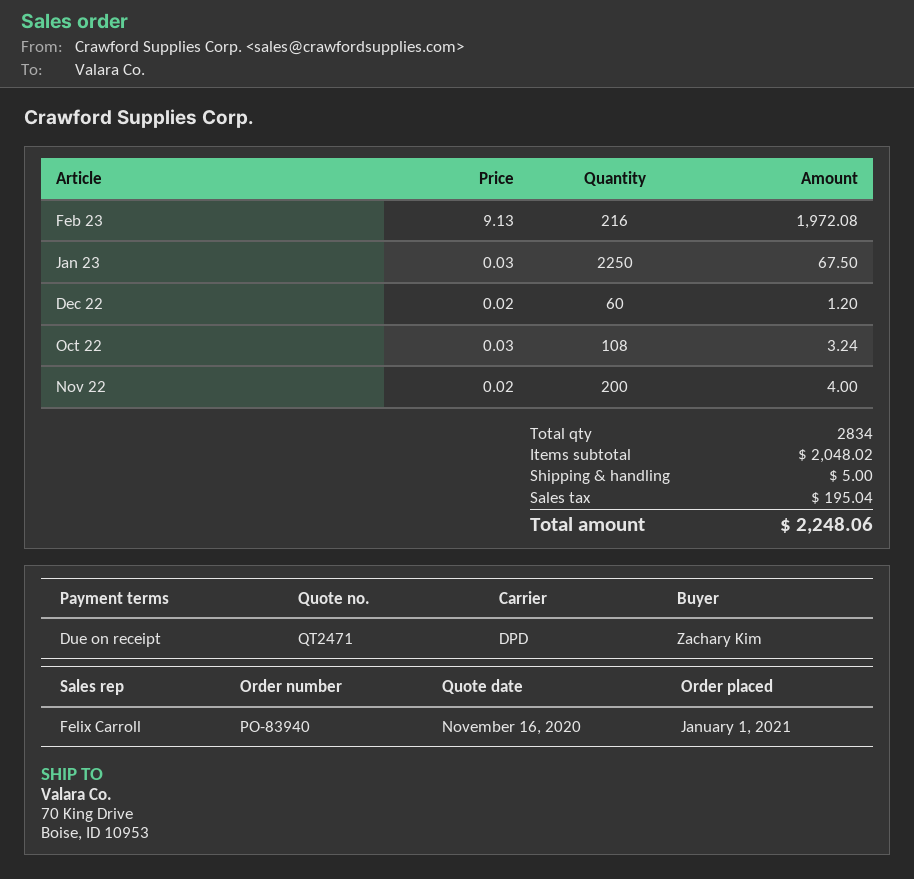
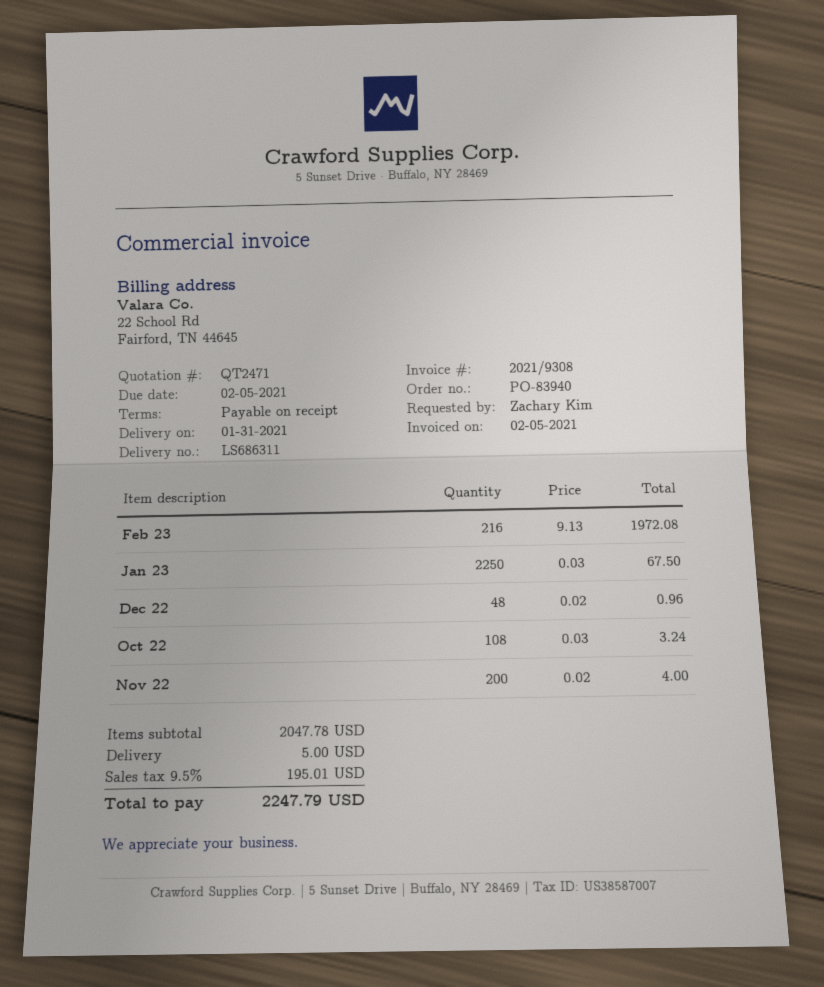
Dec 22: 60 x 0.02 = 1.20 -> 48 x 0.02 = 0.96
subtotal: 2048.02 -> 2047.78
tax: 195.04 -> 195.01
total: 2248.06 -> 2247.79

